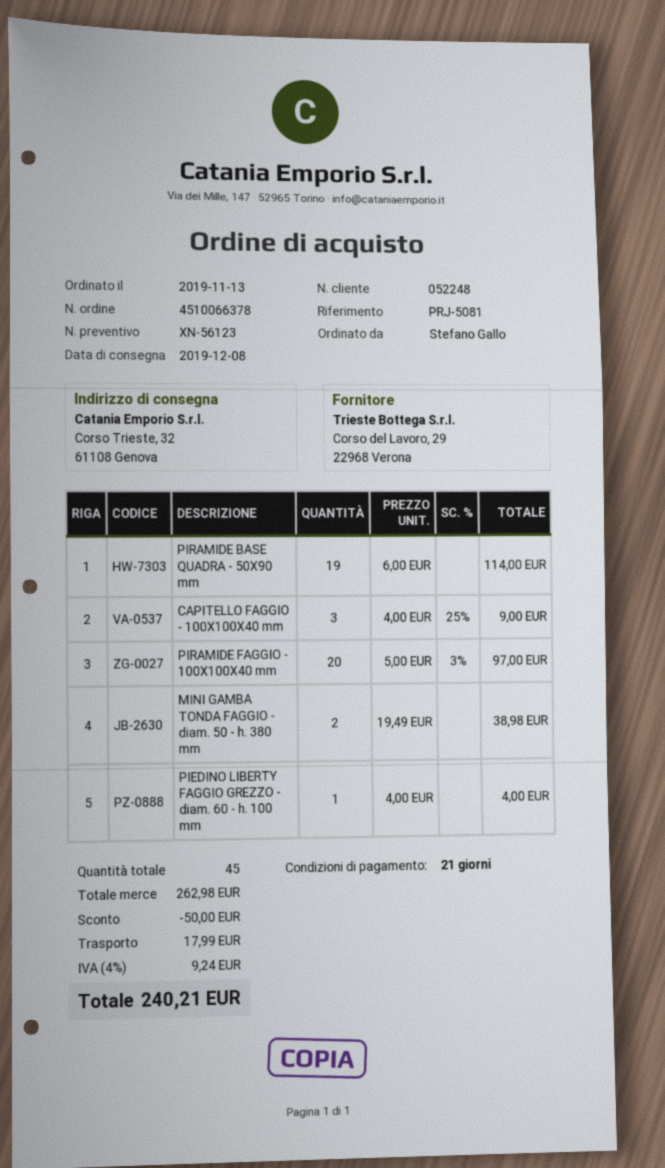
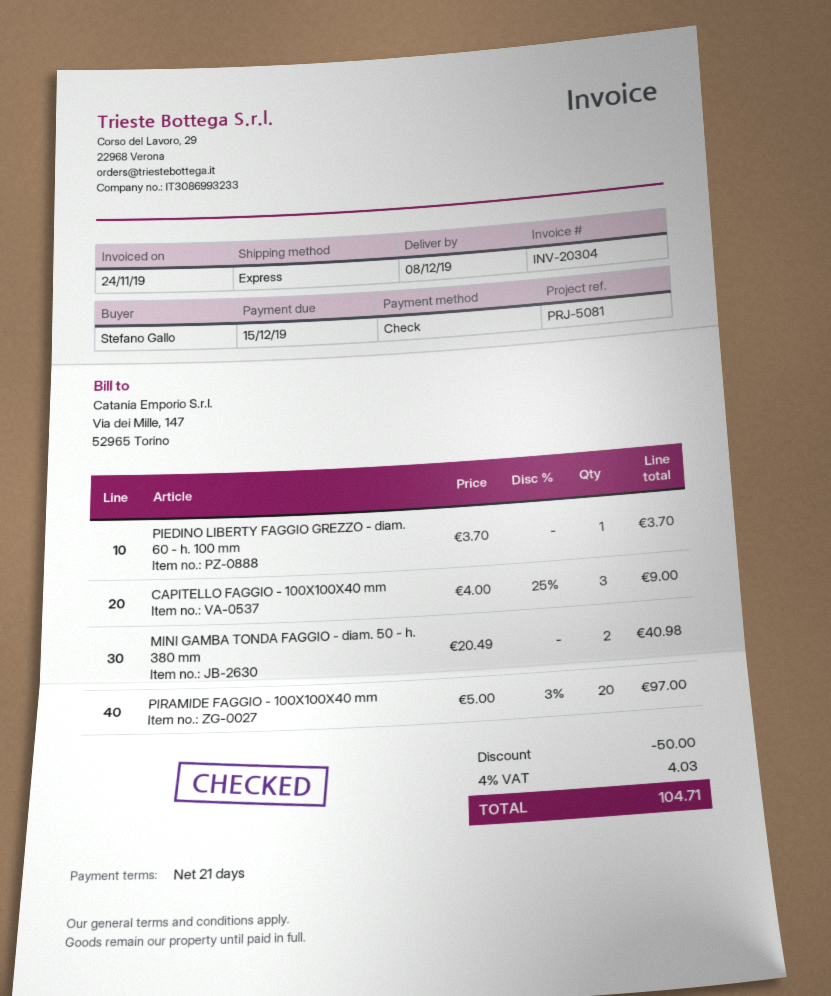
PIRAMIDE BASE QUADRA - 50X90 mm: 19 x 6.00 = 114.00 -> none
MINI GAMBA TONDA FAGGIO - diam. 50 - h. 380 mm: 2 x 19.49 = 38.98 -> 2 x 20.49 = 40.98
PIEDINO LIBERTY FAGGIO GREZZO - diam. 60 - h. 100 mm: 1 x 4.00 = 4.00 -> 1 x 3.70 = 3.70
shipping: 17.99 -> none
tax: 4% = 9.24 -> 4% = 4.03
total: 240.21 -> 104.71

